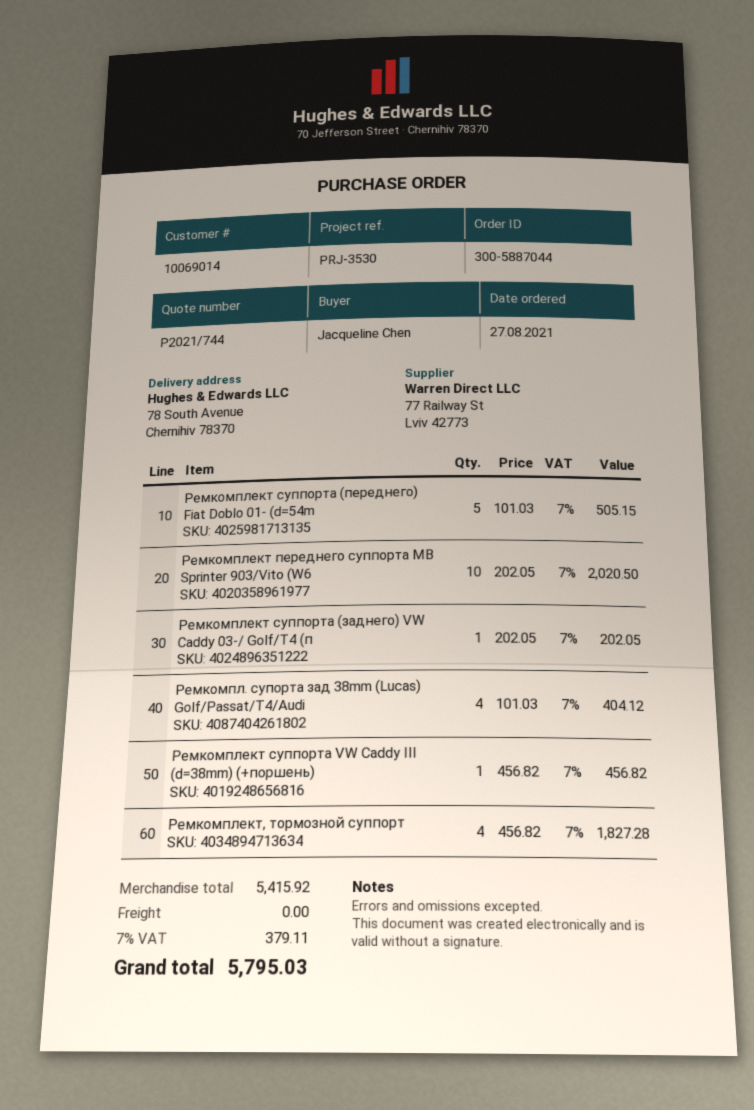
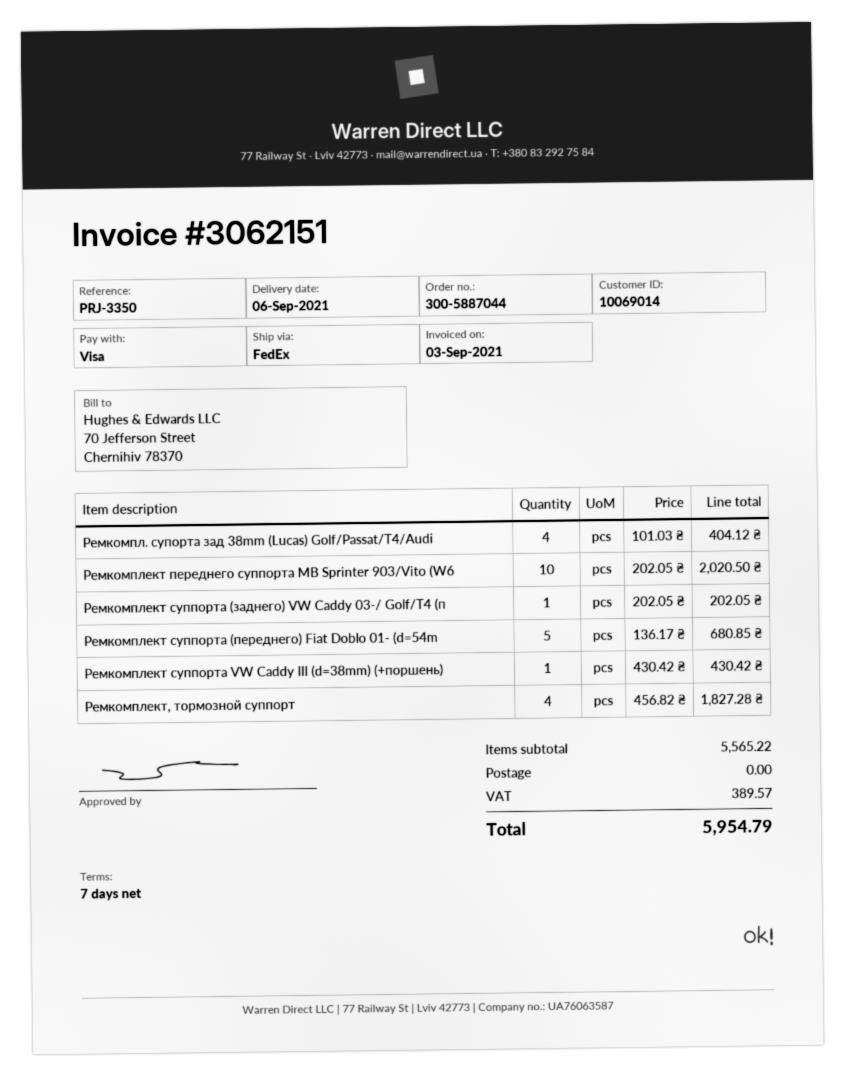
reference: PRJ-3530 -> PRJ-3350
Ремкомплект суппорта (переднего) Fiat Doblo 01- (d=54m: 5 x 101.03 = 505.15 -> 5 x 136.17 = 680.85
Ремкомплект суппорта VW Caddy III (d=38mm) (+поршень): 1 x 456.82 = 456.82 -> 1 x 430.42 = 430.42
subtotal: 5415.92 -> 5565.22
tax: 379.11 -> 389.57
total: 5795.03 -> 5954.79

